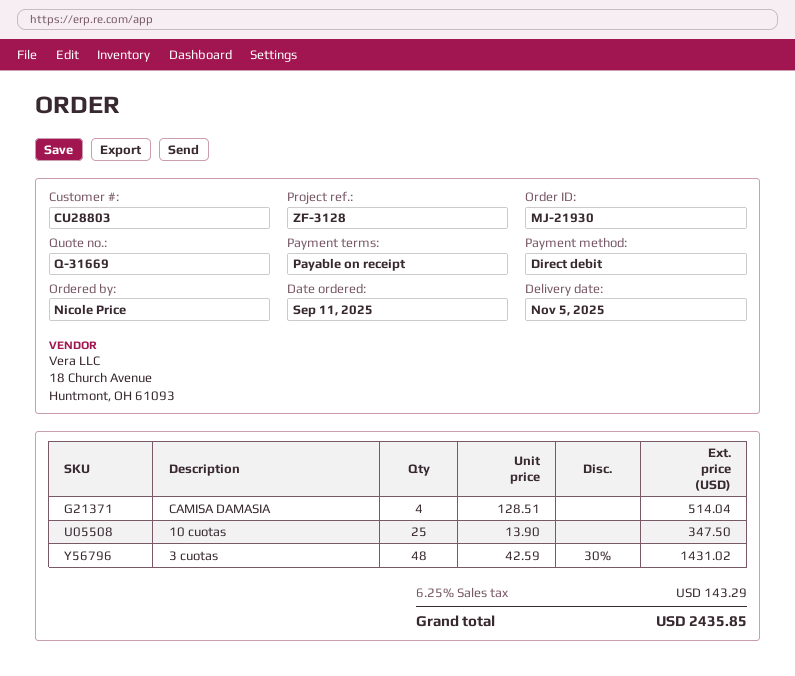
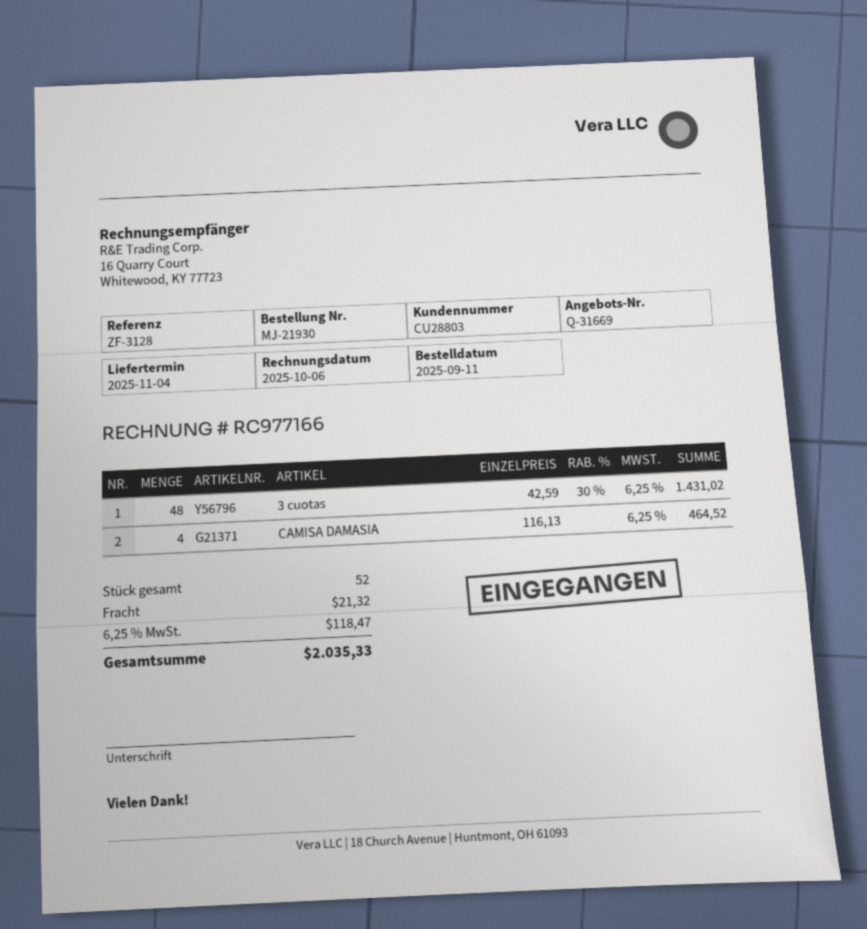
delivery date: 2025-11-05 -> 2025-11-04
CAMISA DAMASIA: 4 x 128.51 = 514.04 -> 4 x 116.13 = 464.52
10 cuotas: 25 x 13.90 = 347.50 -> none
shipping: none -> 21.32
tax: 6.25% = 143.29 -> 6.25% = 118.47
total: 2435.85 -> 2035.33

